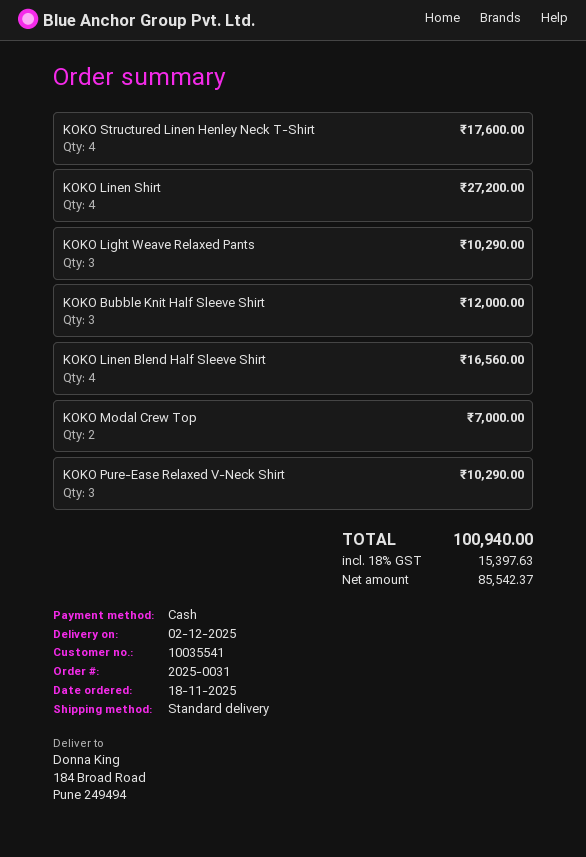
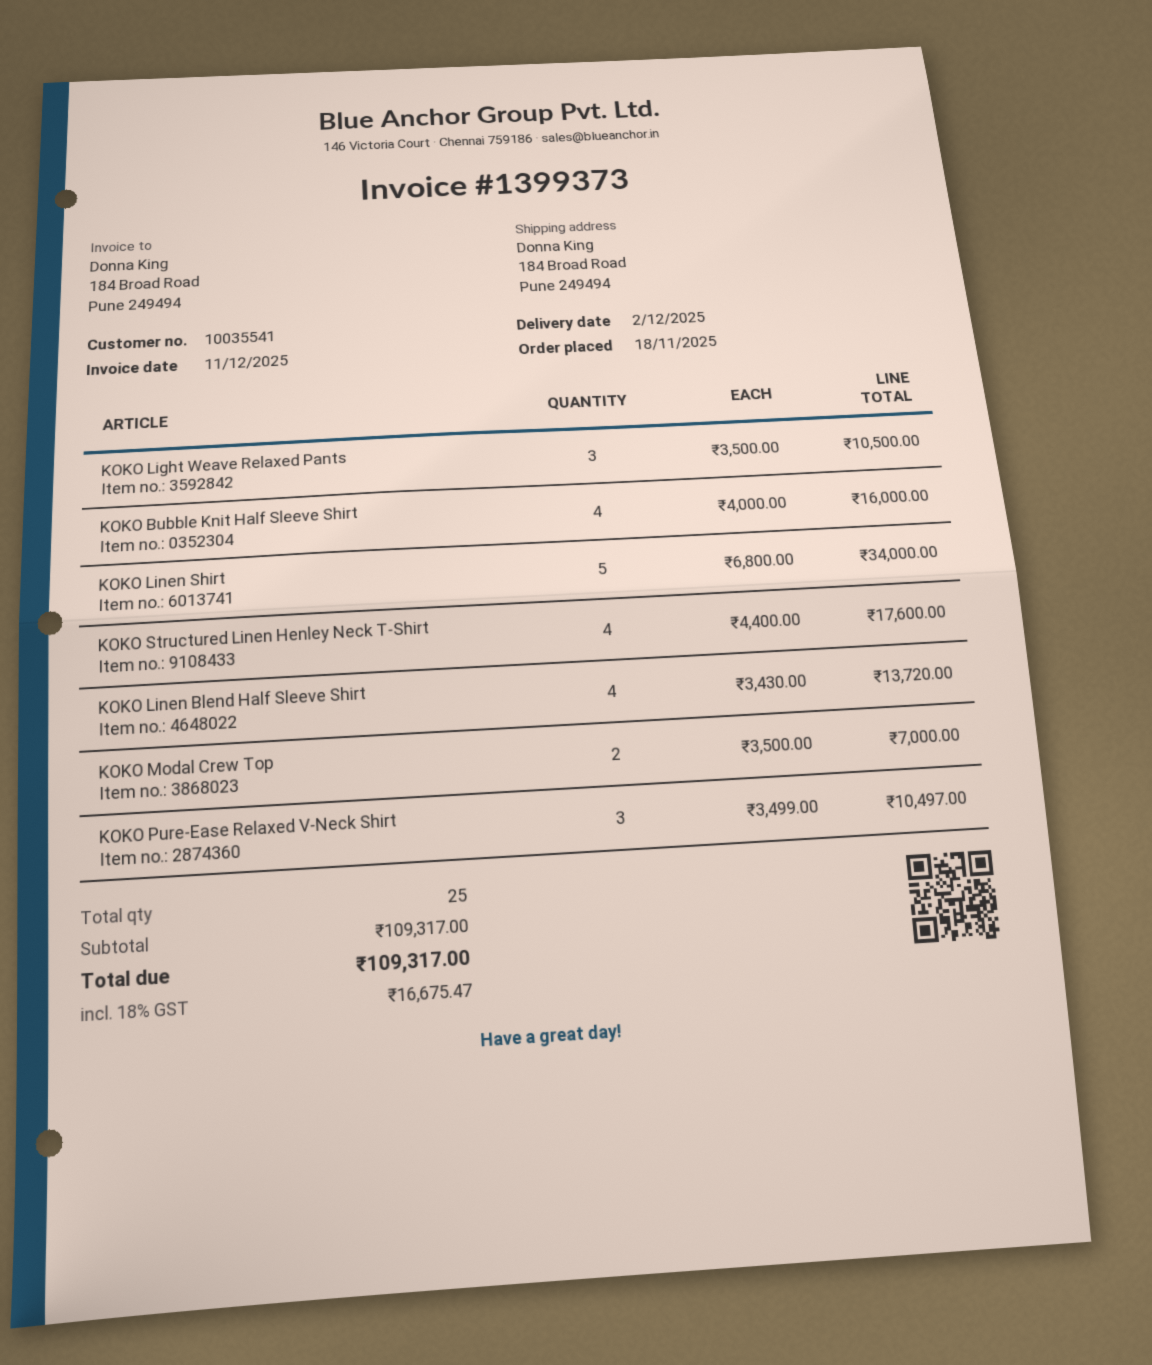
KOKO Linen Shirt: 4 for 27200.00 -> 5 for 34000.00
KOKO Light Weave Relaxed Pants: 3 for 10290.00 -> 3 for 10500.00
KOKO Bubble Knit Half Sleeve Shirt: 3 for 12000.00 -> 4 for 16000.00
KOKO Linen Blend Half Sleeve Shirt: 4 for 16560.00 -> 4 for 13720.00
KOKO Pure-Ease Relaxed V-Neck Shirt: 3 for 10290.00 -> 3 for 10497.00
tax: 18% = 15397.63 -> 18% = 16675.47
total: 100940.00 -> 109317.00

